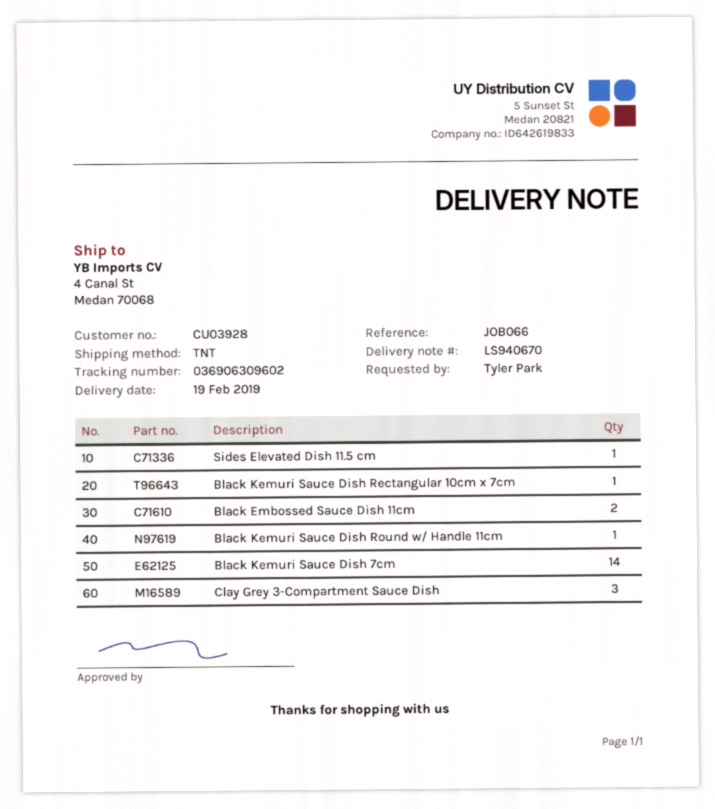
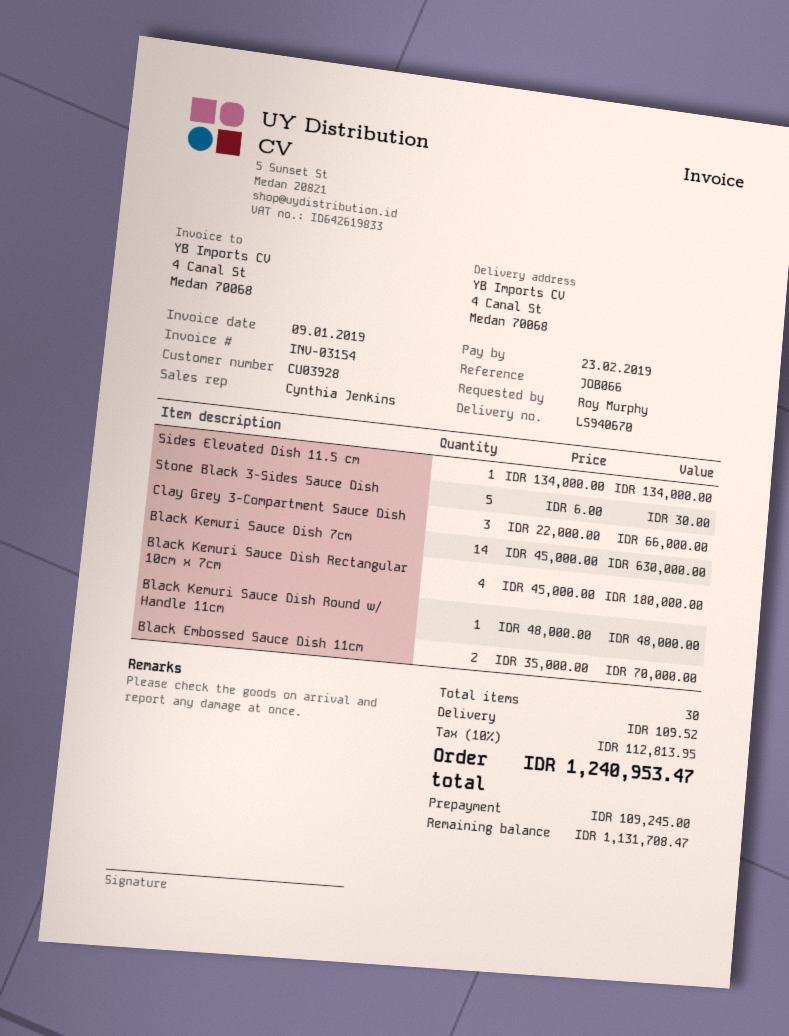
ordered by: Tyler Park -> Roy Murphy
Black Kemuri Sauce Dish Rectangular 10cm x 7cm: 1 -> 4
Stone Black 3-Sides Sauce Dish: none -> 5

